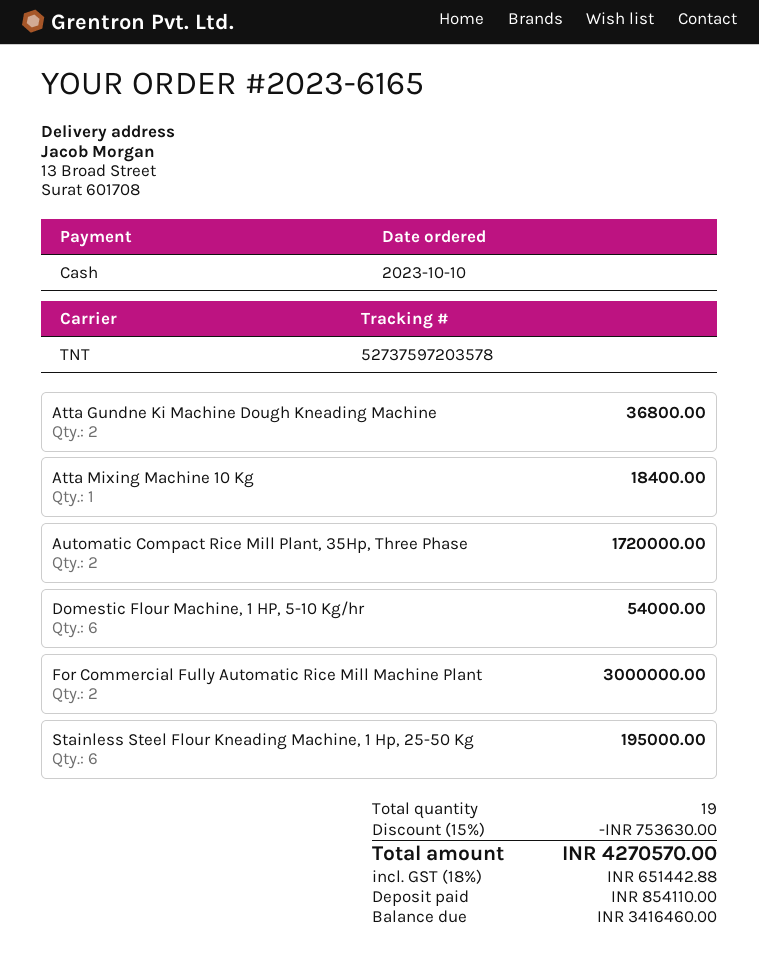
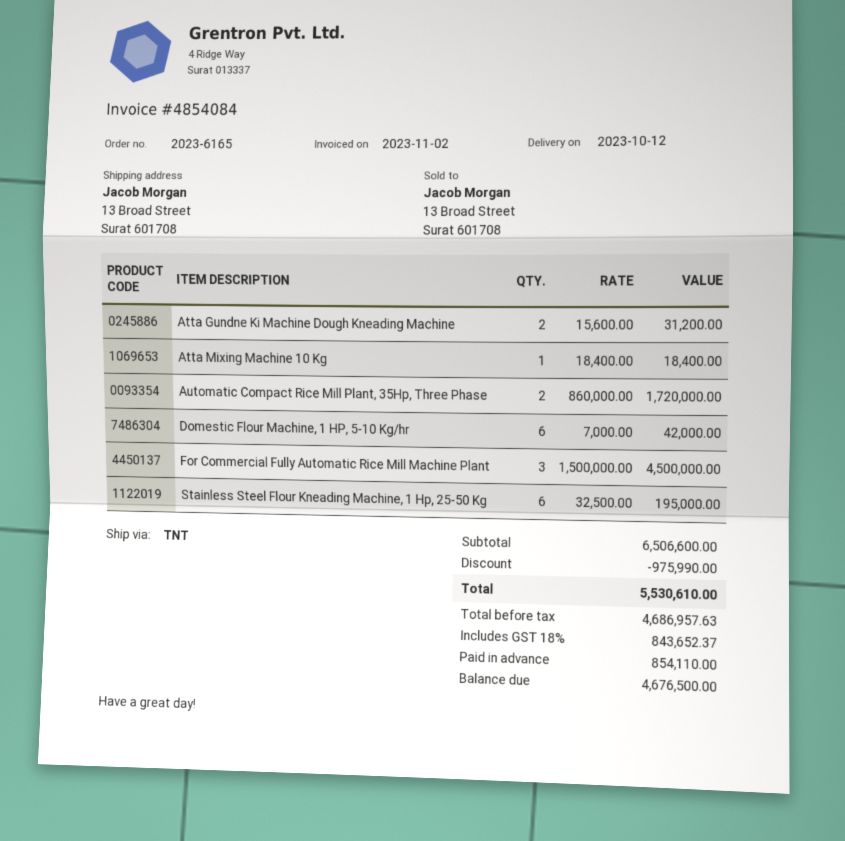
Atta Gundne Ki Machine Dough Kneading Machine: 2 for 36800.00 -> 2 for 31200.00
Domestic Flour Machine, 1 HP, 5-10 Kg/hr: 6 for 54000.00 -> 6 for 42000.00
For Commercial Fully Automatic Rice Mill Machine Plant: 2 for 3000000.00 -> 3 for 4500000.00
discount: 753630.00 -> 975990.00
tax: 18% = 651442.88 -> 18% = 843652.37
total: 4270570.00 -> 5530610.00
balance: 3416460.00 -> 4676500.00

